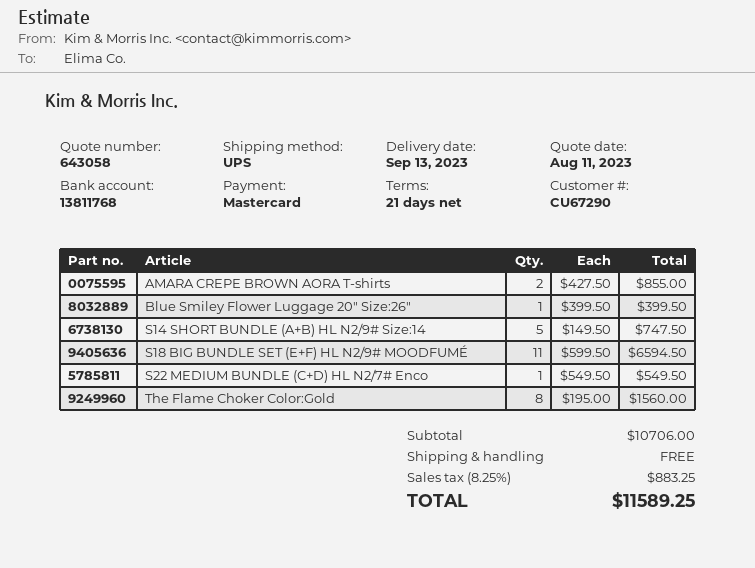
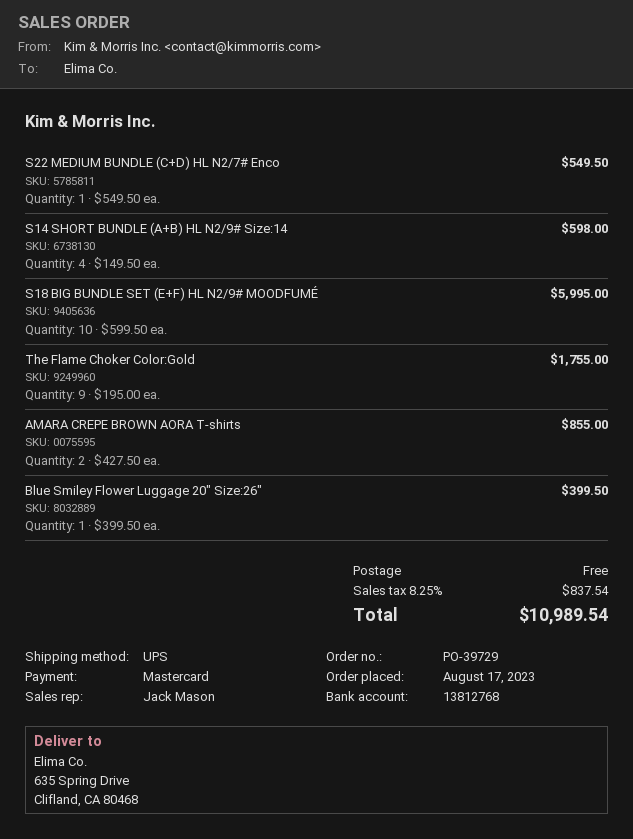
bank account: 13811768 -> 13812768
S14 SHORT BUNDLE (A+B) HL N2/9# Size:14: 5 x 149.50 = 747.50 -> 4 x 149.50 = 598.00
S18 BIG BUNDLE SET (E+F) HL N2/9# MOODFUMÉ: 11 x 599.50 = 6594.50 -> 10 x 599.50 = 5995.00
The Flame Choker Color:Gold: 8 x 195.00 = 1560.00 -> 9 x 195.00 = 1755.00
tax: 8.25% = 883.25 -> 8.25% = 837.54
total: 11589.25 -> 10989.54

